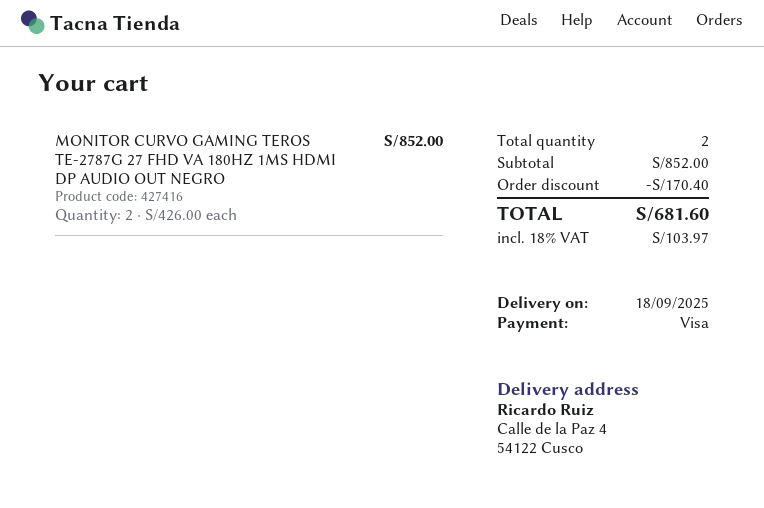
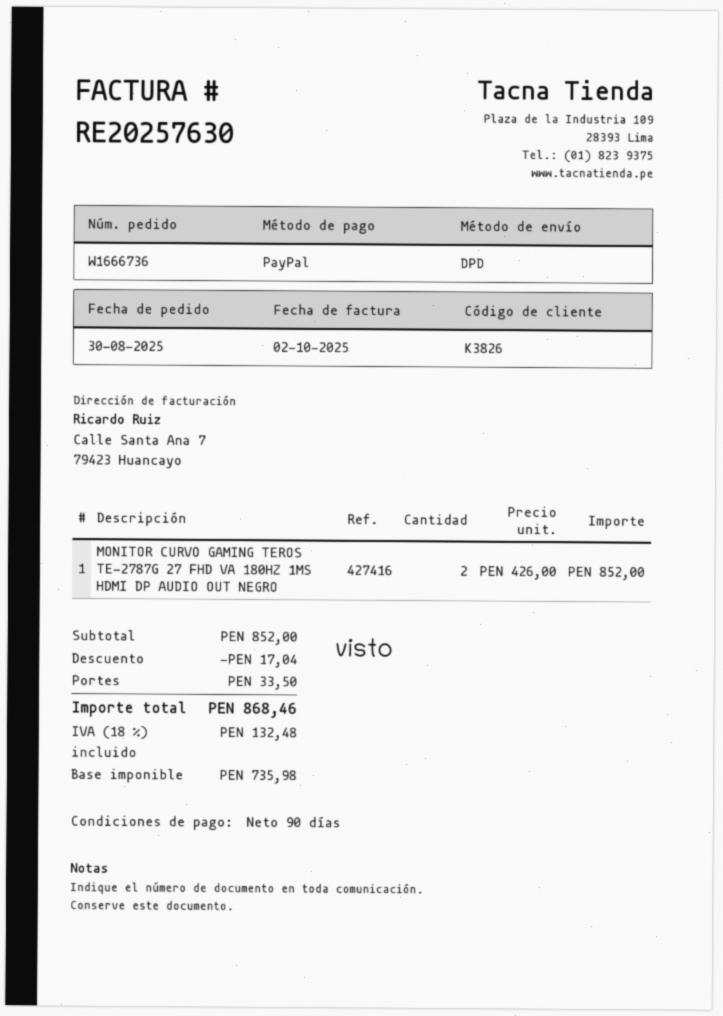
payment method: Visa -> PayPal
discount: 170.40 -> 17.04
shipping: none -> 33.50
tax: 18% = 103.97 -> 18% = 132.48
total: 681.60 -> 868.46

